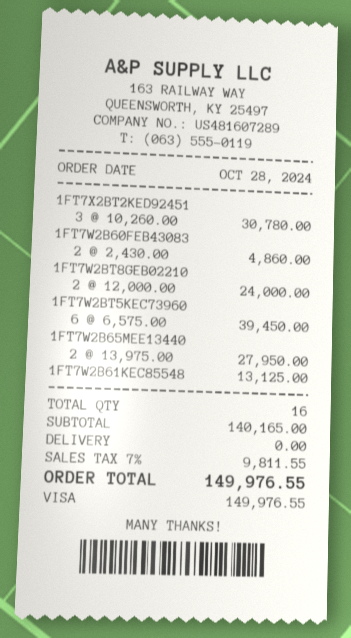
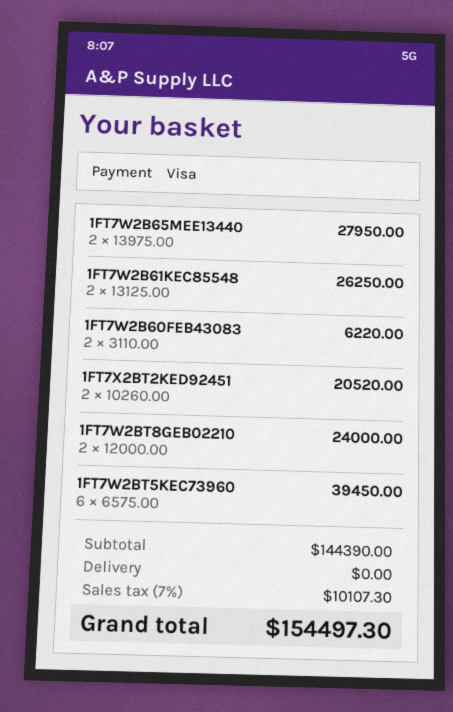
1FT7X2BT2KED92451: 3 x 10260.00 = 30780.00 -> 2 x 10260.00 = 20520.00
1FT7W2B60FEB43083: 2 x 2430.00 = 4860.00 -> 2 x 3110.00 = 6220.00
1FT7W2B61KEC85548: 1 x 13125.00 = 13125.00 -> 2 x 13125.00 = 26250.00
subtotal: 140165.00 -> 144390.00
tax: 7% = 9811.55 -> 7% = 10107.30
total: 149976.55 -> 154497.30

